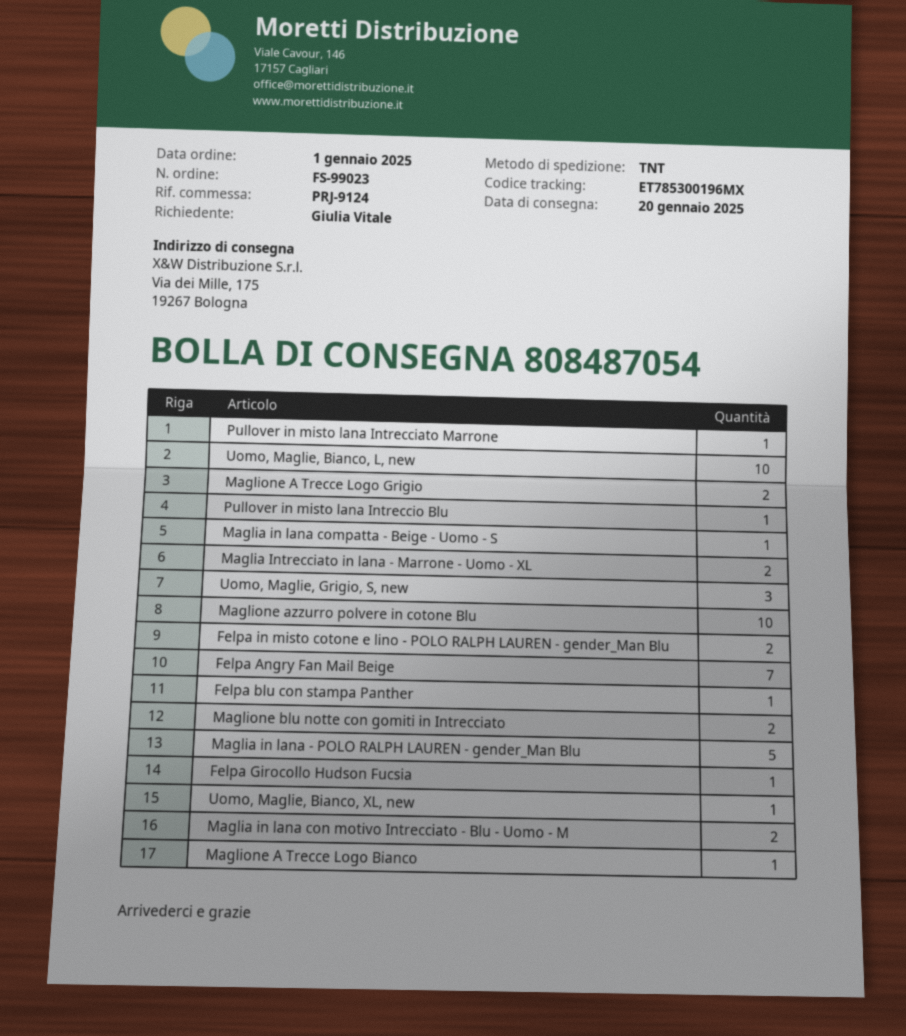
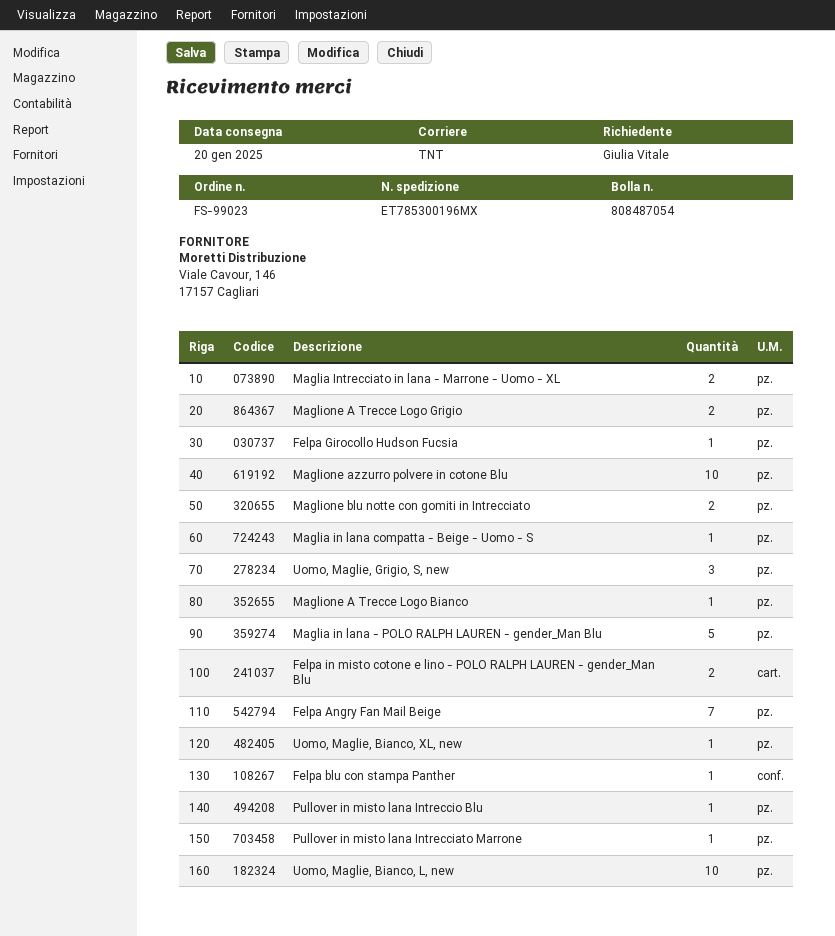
Maglia in lana con motivo Intrecciato - Blu - Uomo - M: 2 -> none

